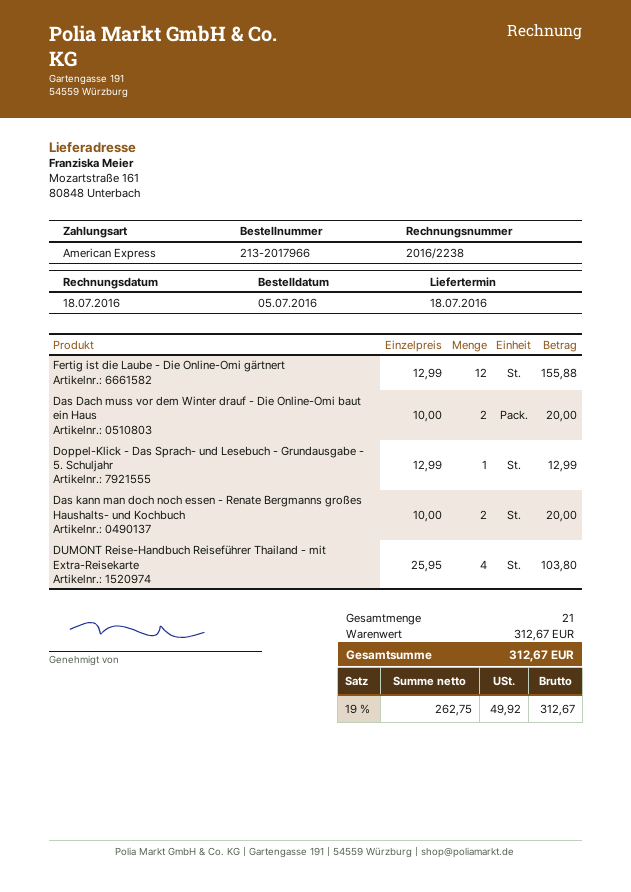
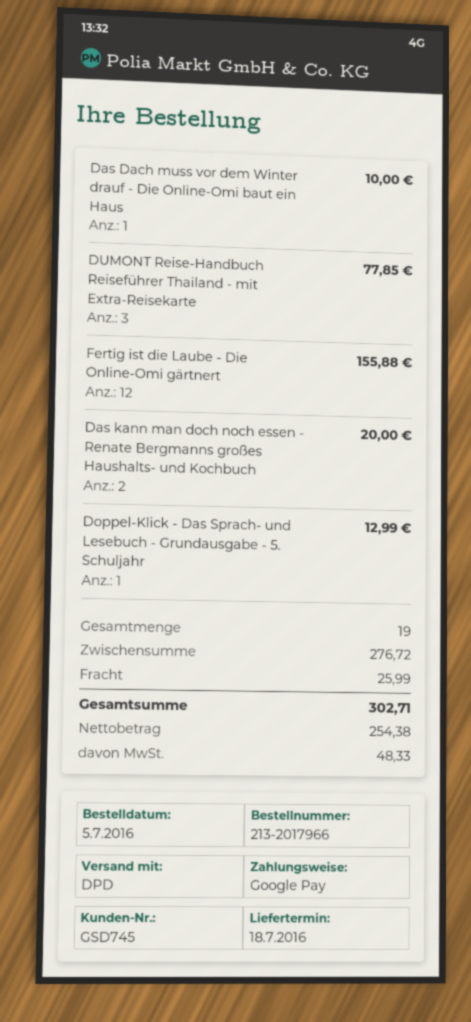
payment method: American Express -> Google Pay
Das Dach muss vor dem Winter drauf - Die Online-Omi baut ein Haus: 2 for 20.00 -> 1 for 10.00
DUMONT Reise-Handbuch Reiseführer Thailand - mit Extra-Reisekarte: 4 for 103.80 -> 3 for 77.85
total quantity: 21 -> 19
subtotal: 312.67 -> 276.72
shipping: none -> 25.99
net: 262.75 -> 254.38
tax: 49.92 -> 48.33
total: 312.67 -> 302.71

